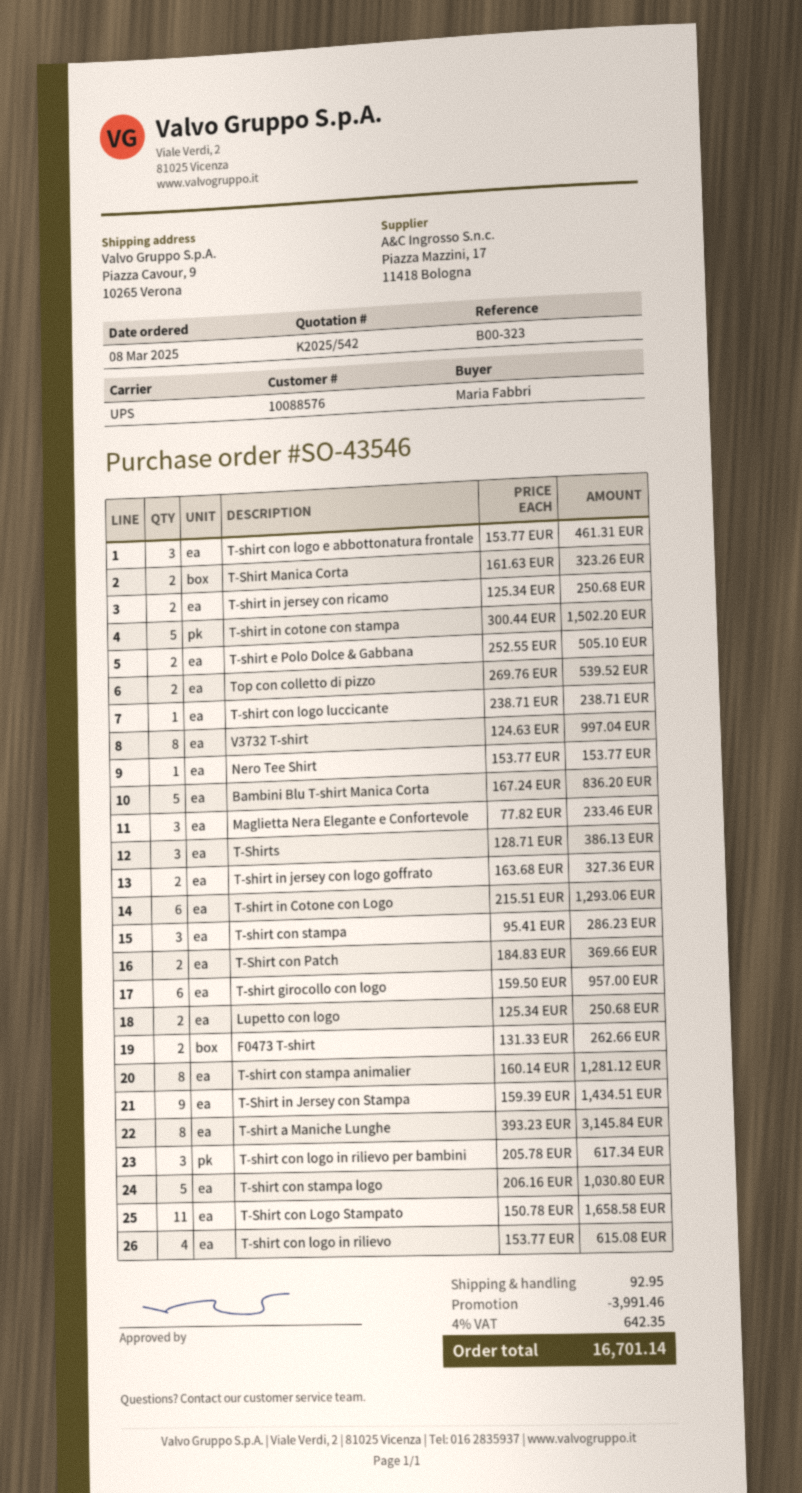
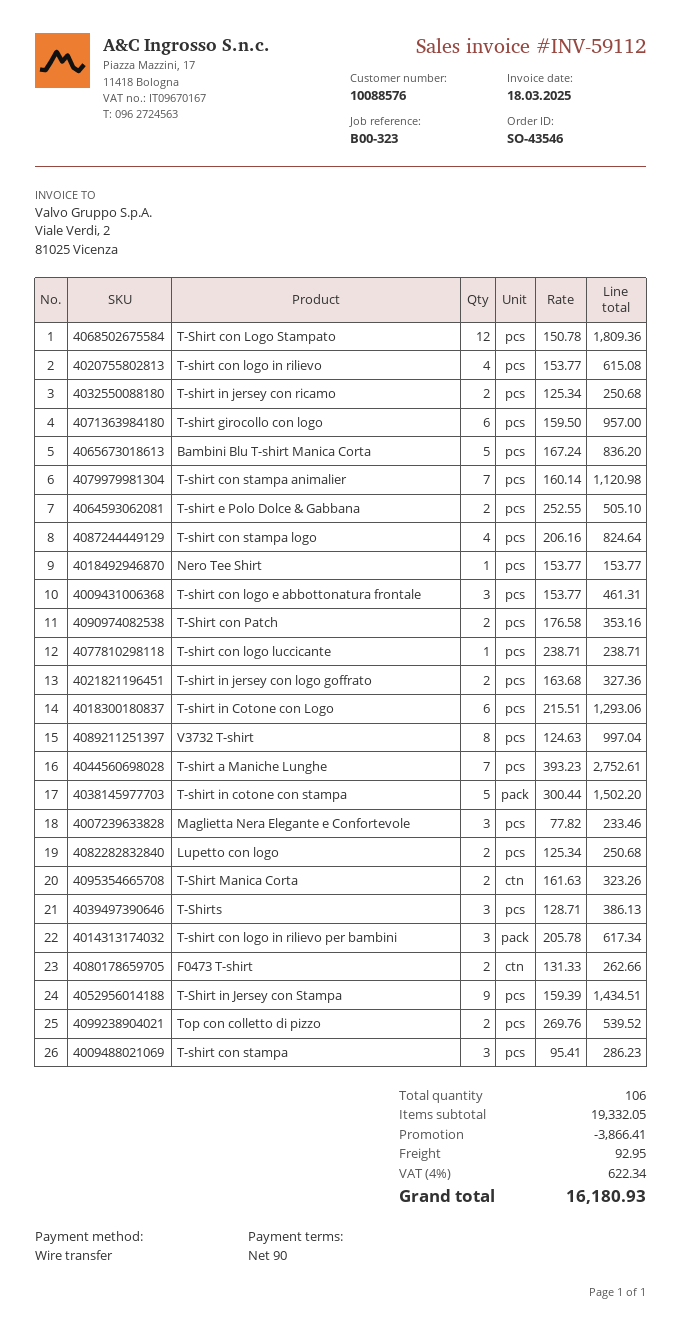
T-Shirt con Patch: 2 x 184.83 = 369.66 -> 2 x 176.58 = 353.16
T-shirt con stampa animalier: 8 x 160.14 = 1281.12 -> 7 x 160.14 = 1120.98
T-shirt a Maniche Lunghe: 8 x 393.23 = 3145.84 -> 7 x 393.23 = 2752.61
T-shirt con stampa logo: 5 x 206.16 = 1030.80 -> 4 x 206.16 = 824.64
T-Shirt con Logo Stampato: 11 x 150.78 = 1658.58 -> 12 x 150.78 = 1809.36
discount: 3991.46 -> 3866.41
tax: 4% = 642.35 -> 4% = 622.34
total: 16701.14 -> 16180.93

